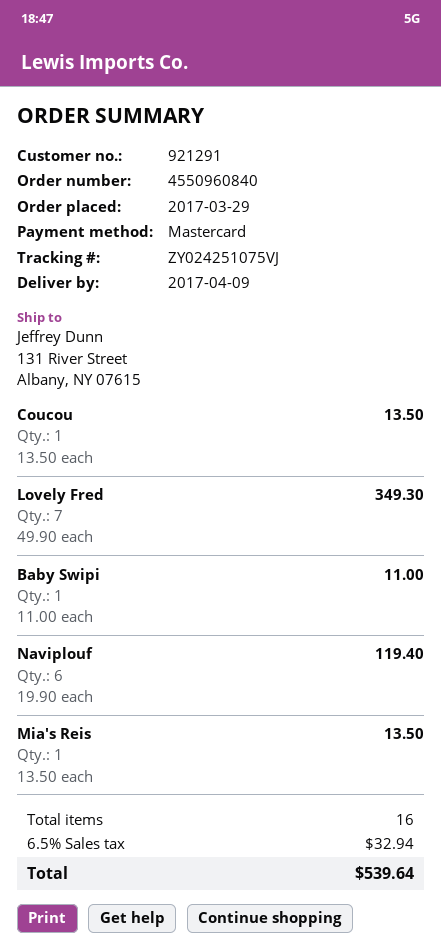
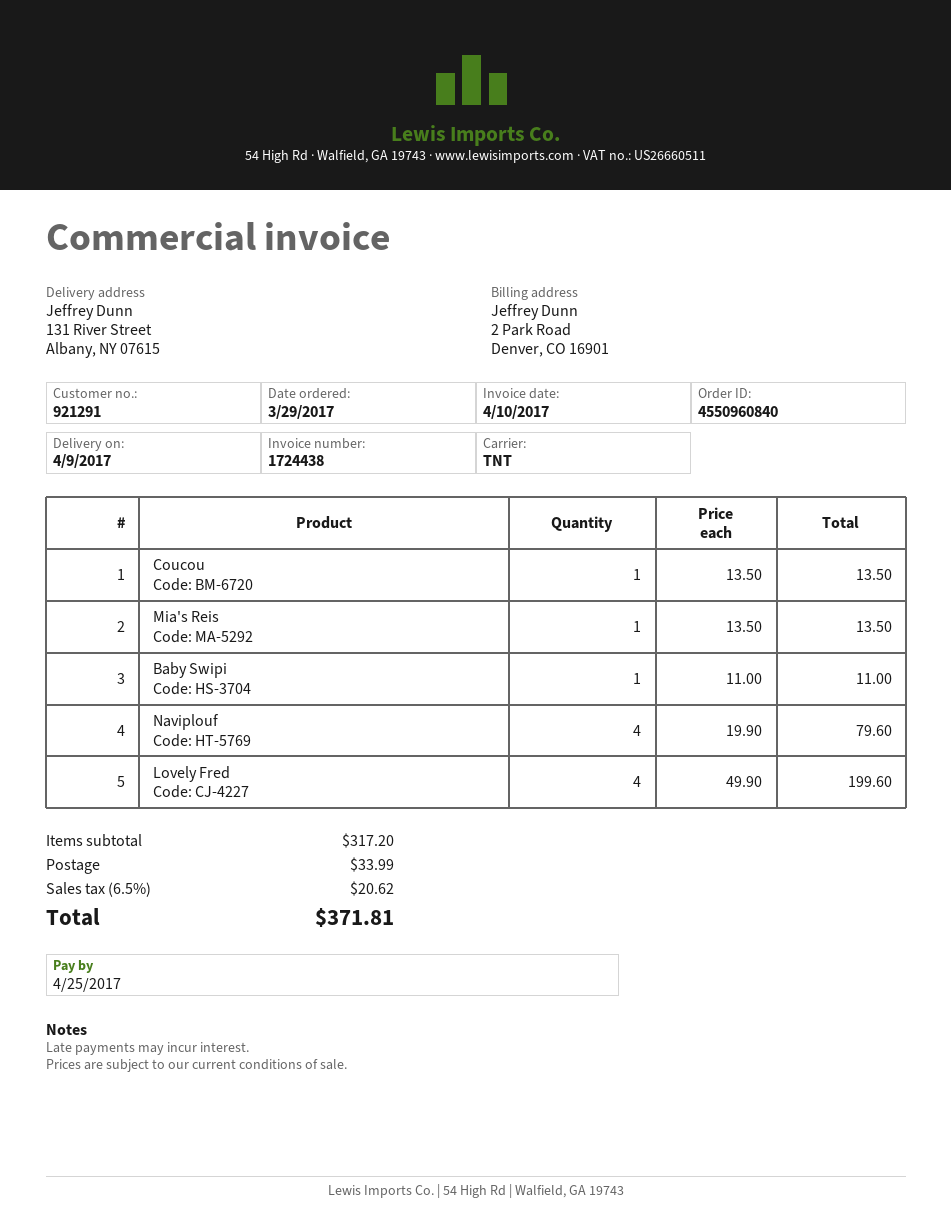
Lovely Fred: 7 x 49.90 = 349.30 -> 4 x 49.90 = 199.60
Naviplouf: 6 x 19.90 = 119.40 -> 4 x 19.90 = 79.60
shipping: none -> 33.99
tax: 6.5% = 32.94 -> 6.5% = 20.62
total: 539.64 -> 371.81

